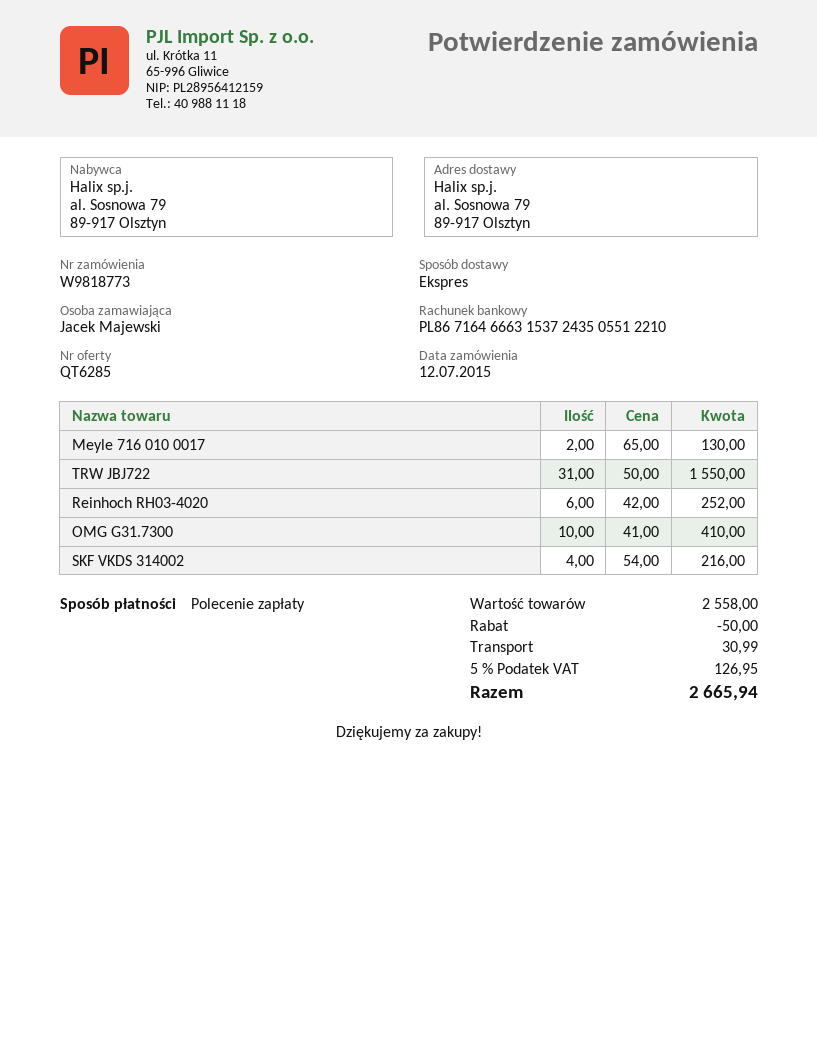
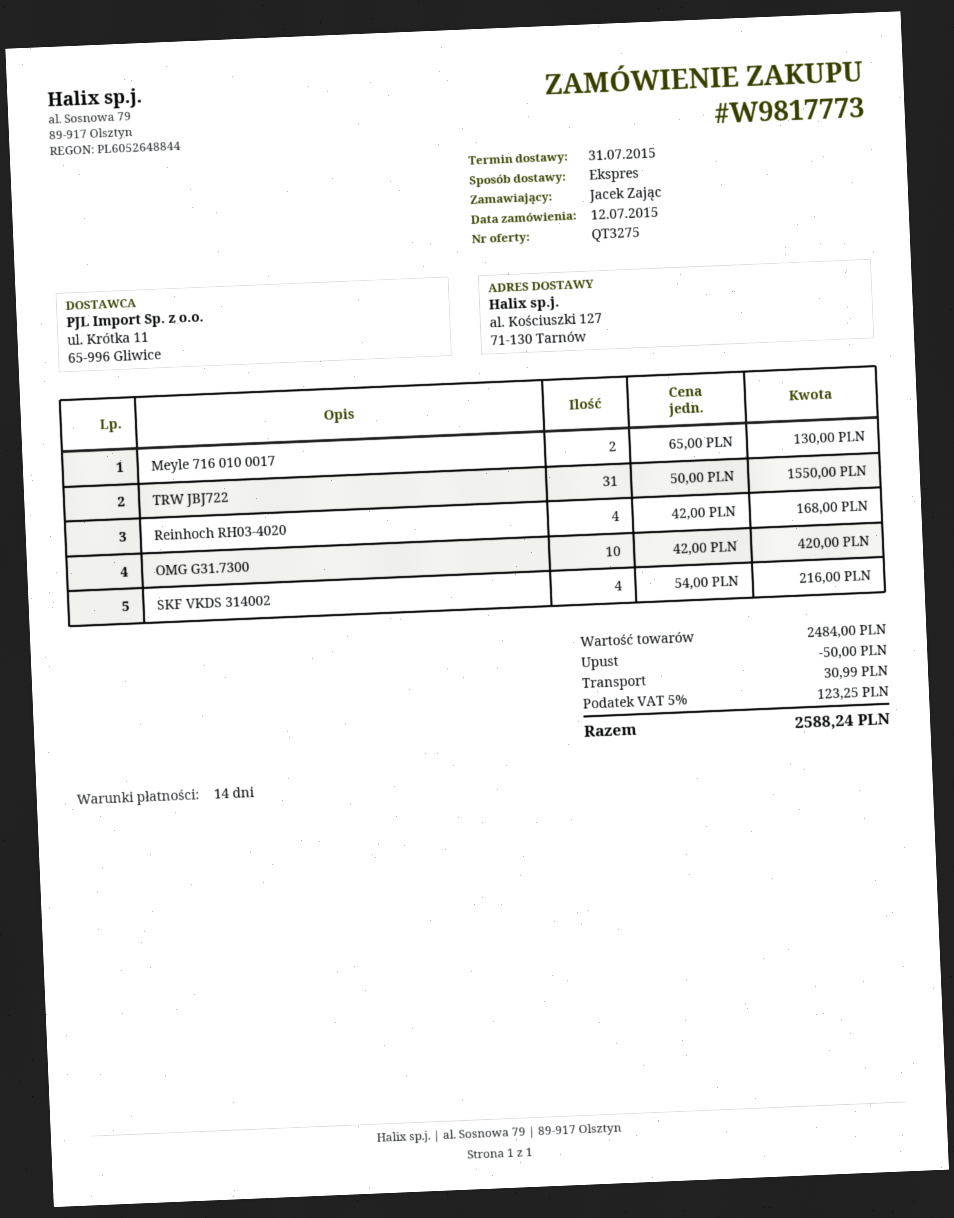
quote number: QT6285 -> QT3275
order number: W9818773 -> W9817773
ordered by: Jacek Majewski -> Jacek Zając
ship to: al. Sosnowa 79, 89-917 Olsztyn -> al. Kościuszki 127, 71-130 Tarnów
Reinhoch RH03-4020: 6 x 42.00 = 252.00 -> 4 x 42.00 = 168.00
OMG G31.7300: 10 x 41.00 = 410.00 -> 10 x 42.00 = 420.00
subtotal: 2558.00 -> 2484.00
tax: 5% = 126.95 -> 5% = 123.25
total: 2665.94 -> 2588.24

